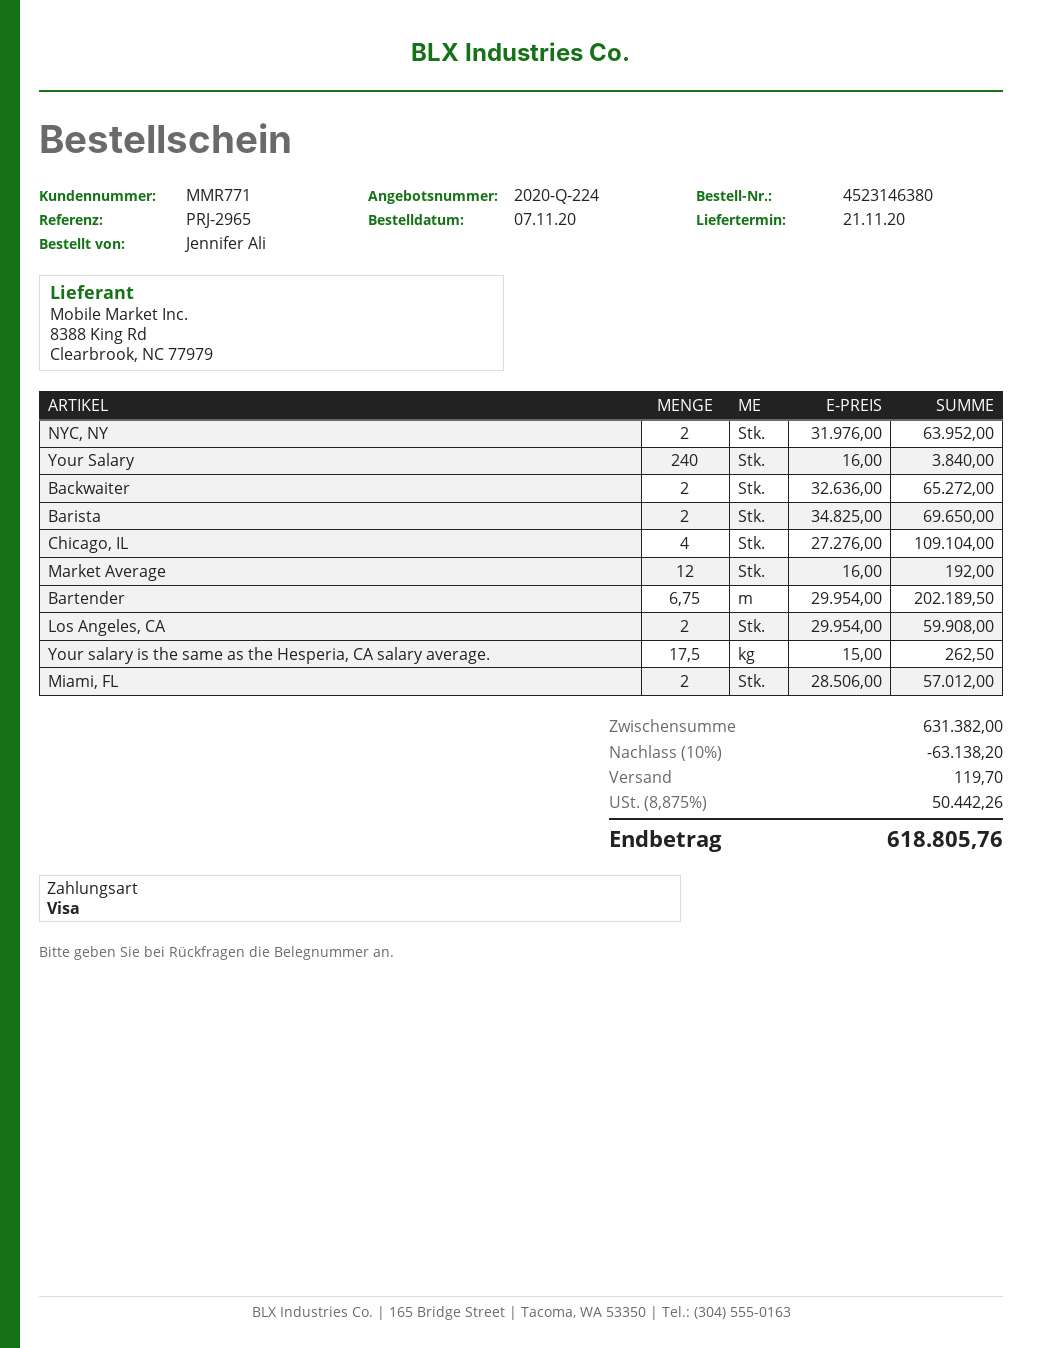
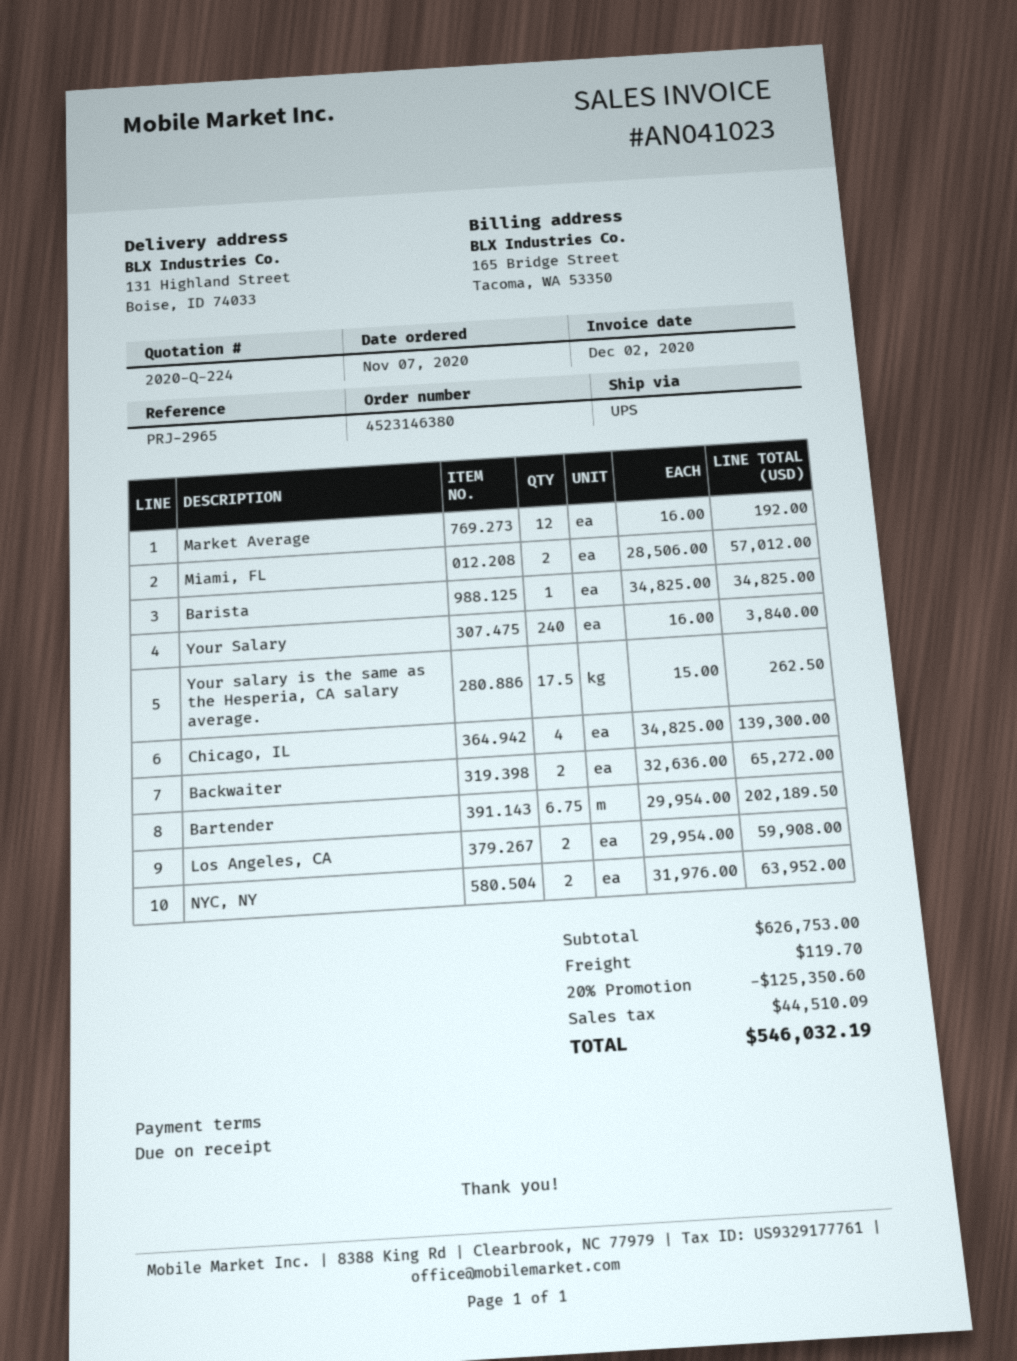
Barista: 2 x 34825.00 = 69650.00 -> 1 x 34825.00 = 34825.00
Chicago, IL: 4 x 27276.00 = 109104.00 -> 4 x 34825.00 = 139300.00
subtotal: 631382.00 -> 626753.00
discount: 10% = 63138.20 -> 20% = 125350.60
tax: 50442.26 -> 44510.09
total: 618805.76 -> 546032.19

